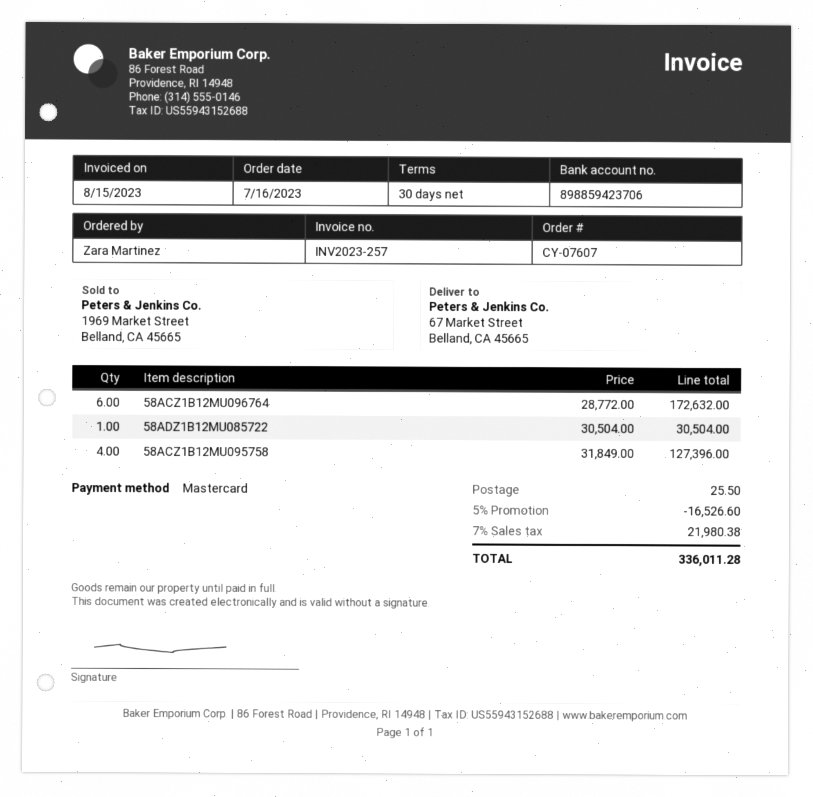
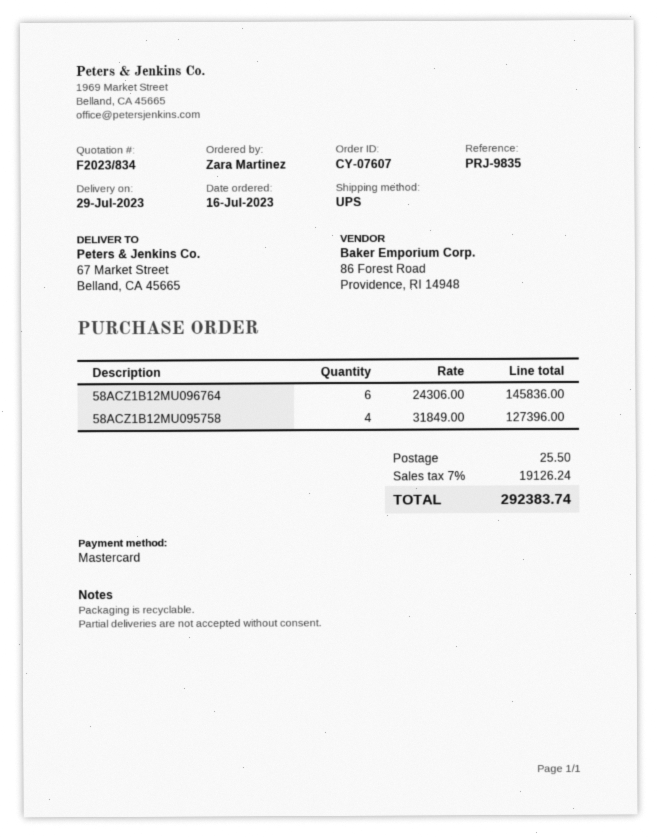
58ACZ1B12MU096764: 6 x 28772.00 = 172632.00 -> 6 x 24306.00 = 145836.00
58ADZ1B12MU085722: 1 x 30504.00 = 30504.00 -> none
discount: 5% = 16526.60 -> none
tax: 7% = 21980.38 -> 7% = 19126.24
total: 336011.28 -> 292383.74

